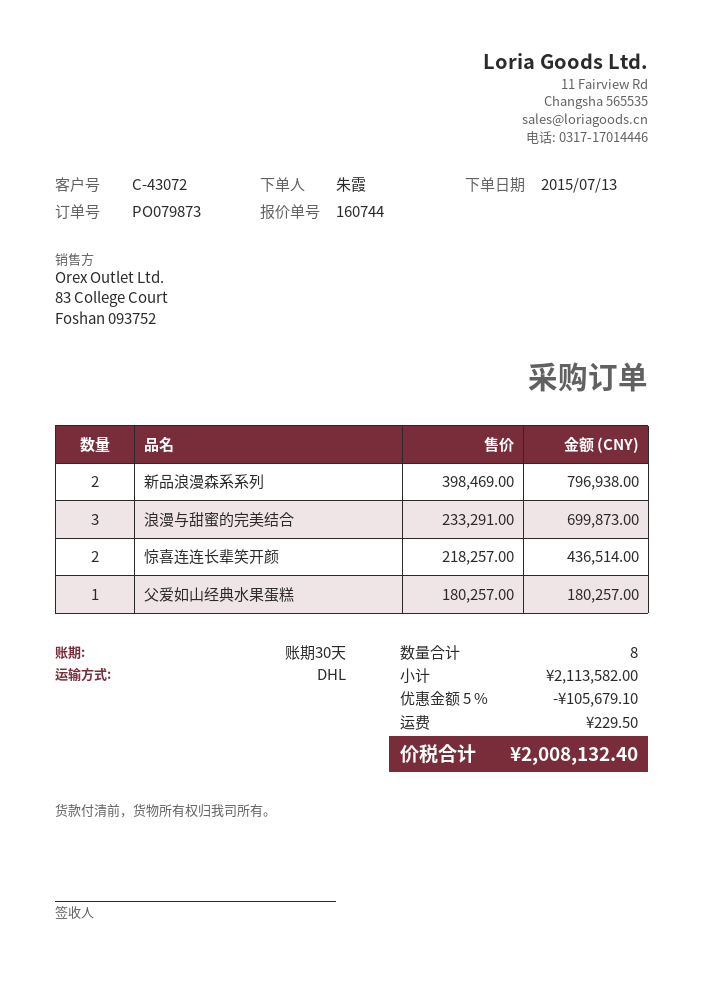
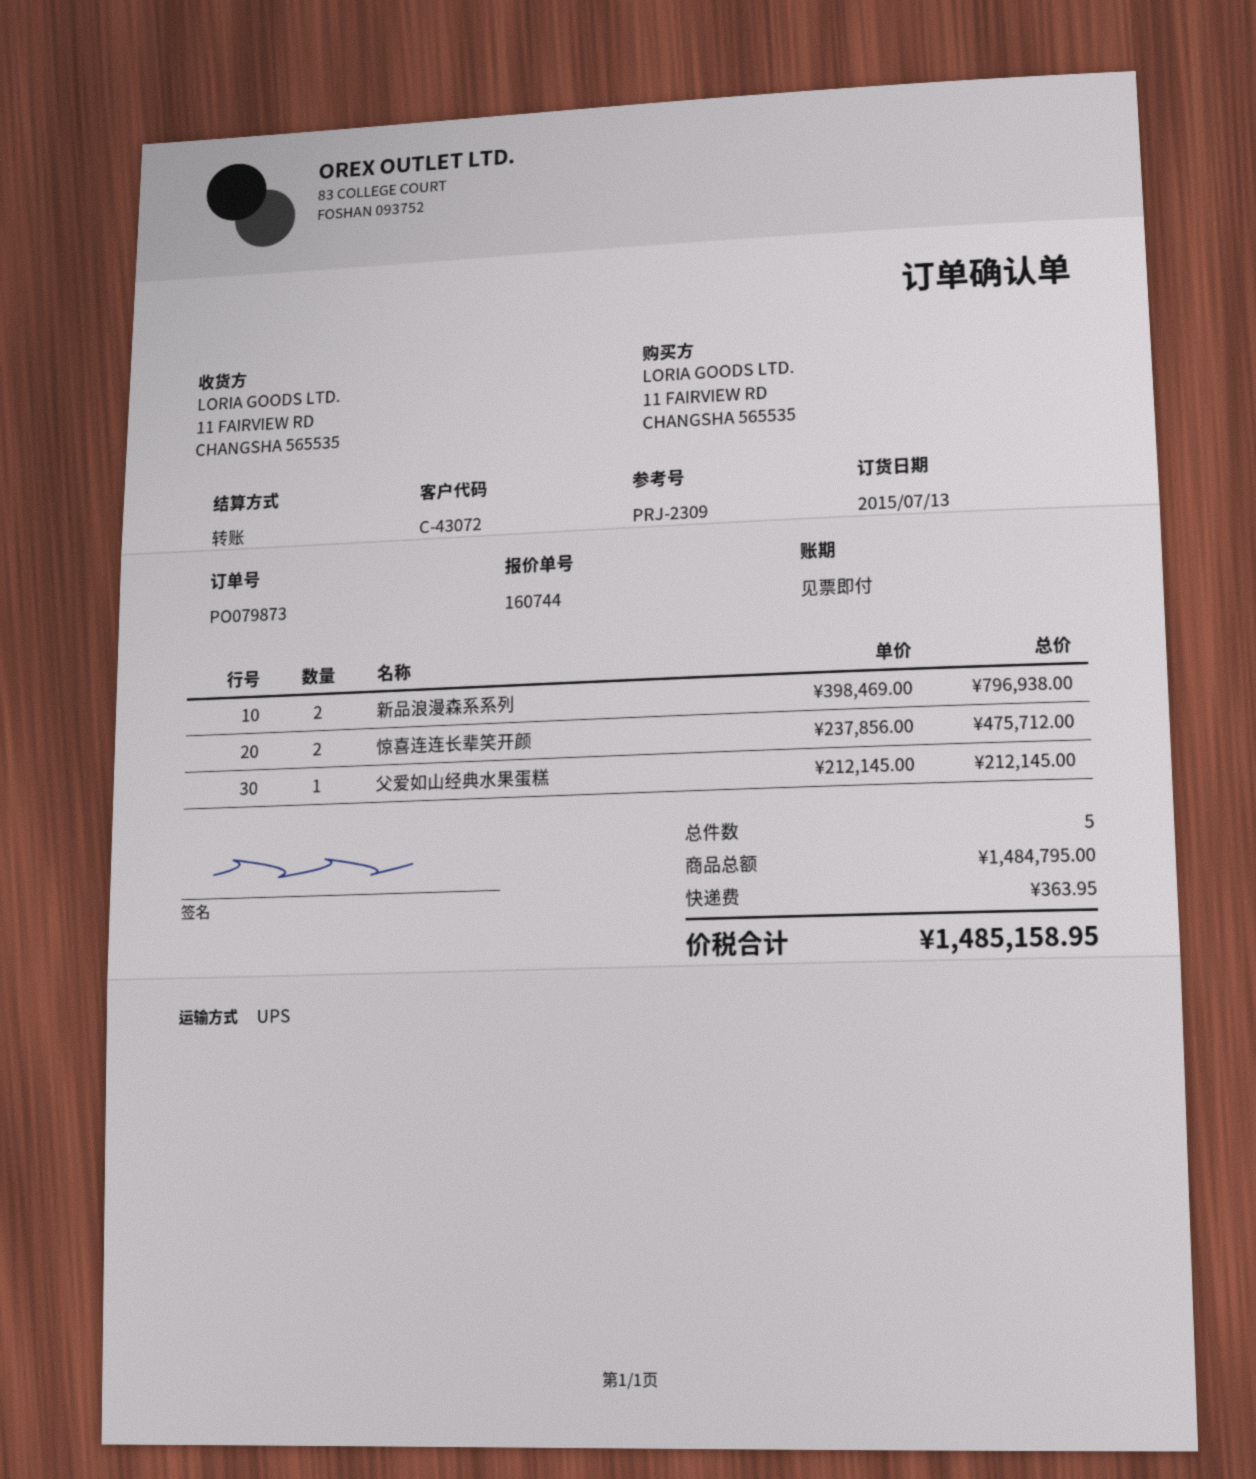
payment terms: 30 days -> on receipt
shipping method: DHL -> UPS
浪漫与甜蜜的完美结合: 3 x 233291.00 = 699873.00 -> none
惊喜连连长辈笑开颜: 2 x 218257.00 = 436514.00 -> 2 x 237856.00 = 475712.00
父爱如山经典水果蛋糕: 1 x 180257.00 = 180257.00 -> 1 x 212145.00 = 212145.00
total quantity: 8 -> 5
subtotal: 2113582.00 -> 1484795.00
discount: 5% = 105679.10 -> none
shipping: 229.50 -> 363.95
total: 2008132.40 -> 1485158.95

